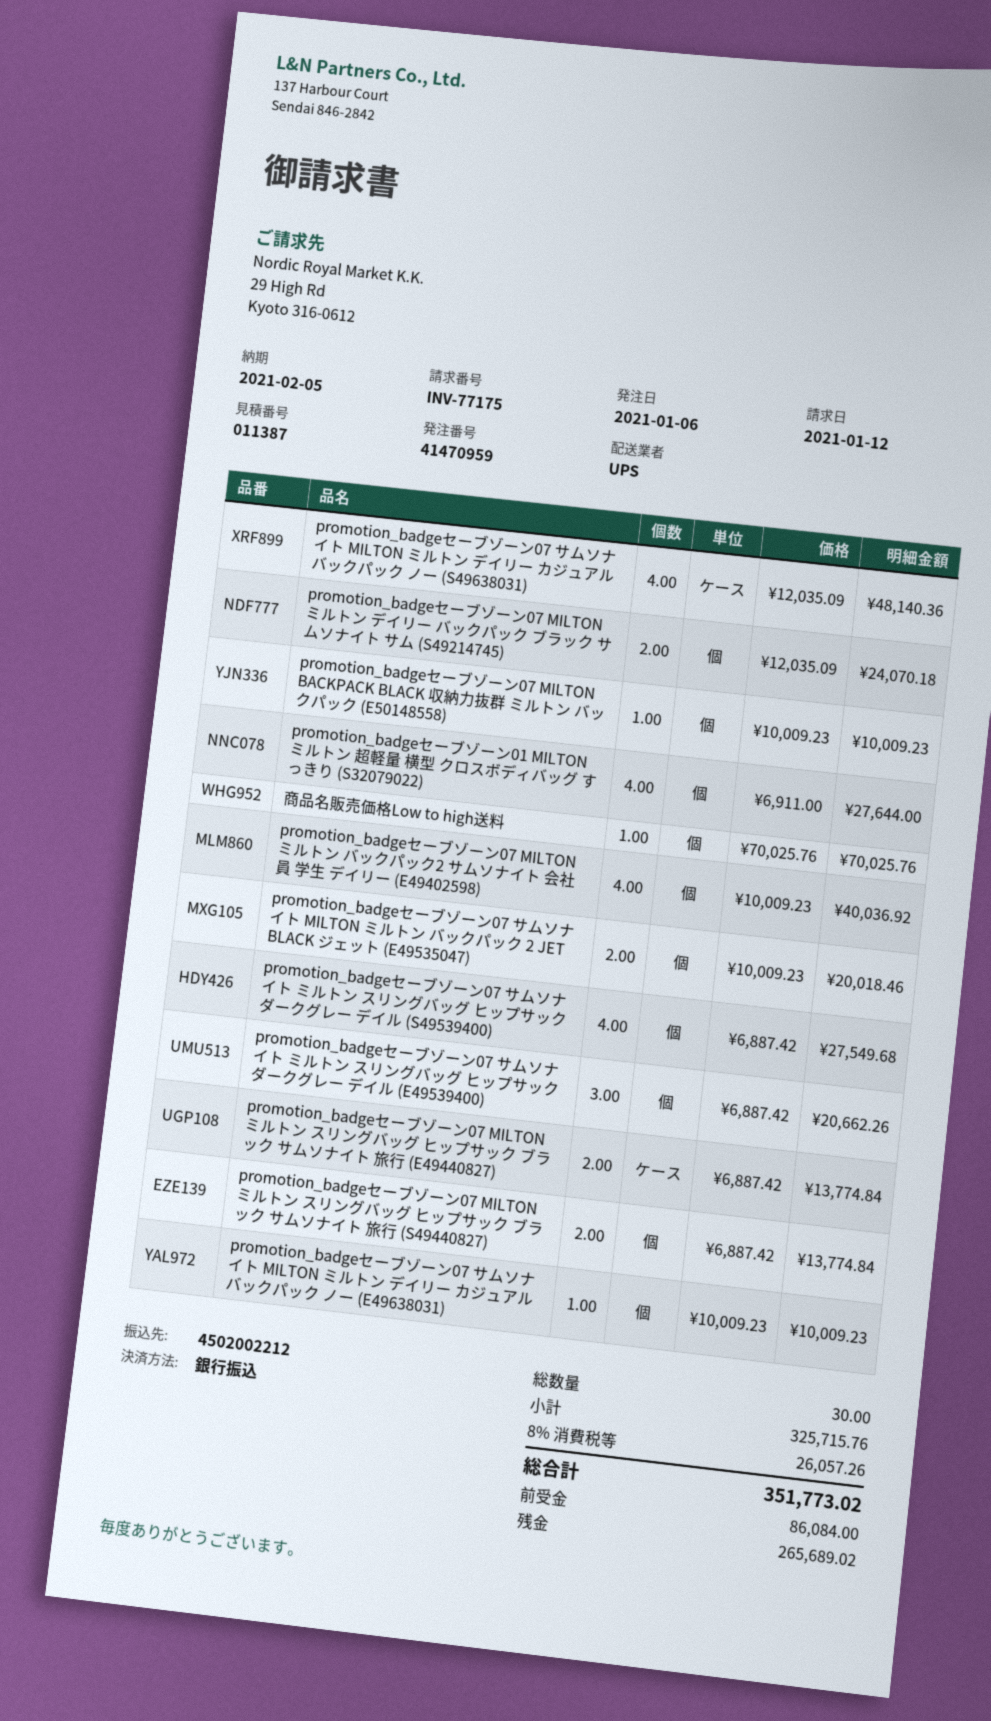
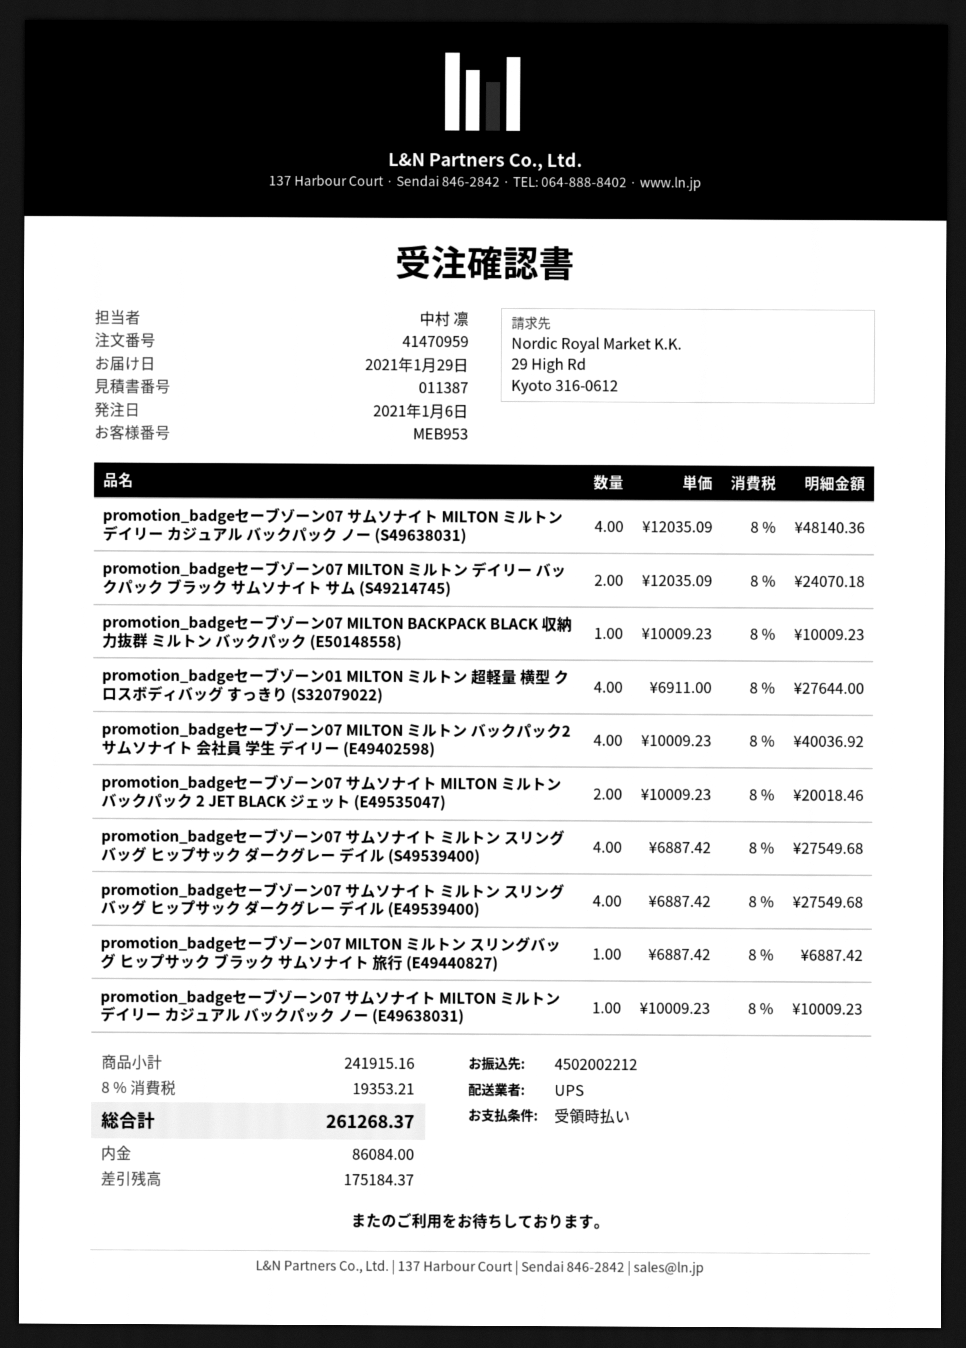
delivery date: 2021-02-05 -> 2021-01-29
商品名販売価格Low to high送料: 1 x 70025.76 = 70025.76 -> none
promotion_badgeセーブゾーン07 サムソナイト ミルトン スリングバッグ ヒップサック ダークグレー デイル (E49539400): 3 x 6887.42 = 20662.26 -> 4 x 6887.42 = 27549.68
promotion_badgeセーブゾーン07 MILTON ミルトン スリングバッグ ヒップサック ブラック サムソナイト 旅行 (E49440827): 2 x 6887.42 = 13774.84 -> 1 x 6887.42 = 6887.42
promotion_badgeセーブゾーン07 MILTON ミルトン スリングバッグ ヒップサック ブラック サムソナイト 旅行 (S49440827): 2 x 6887.42 = 13774.84 -> none
subtotal: 325715.76 -> 241915.16
tax: 8% = 26057.26 -> 8% = 19353.21
total: 351773.02 -> 261268.37
balance: 265689.02 -> 175184.37

